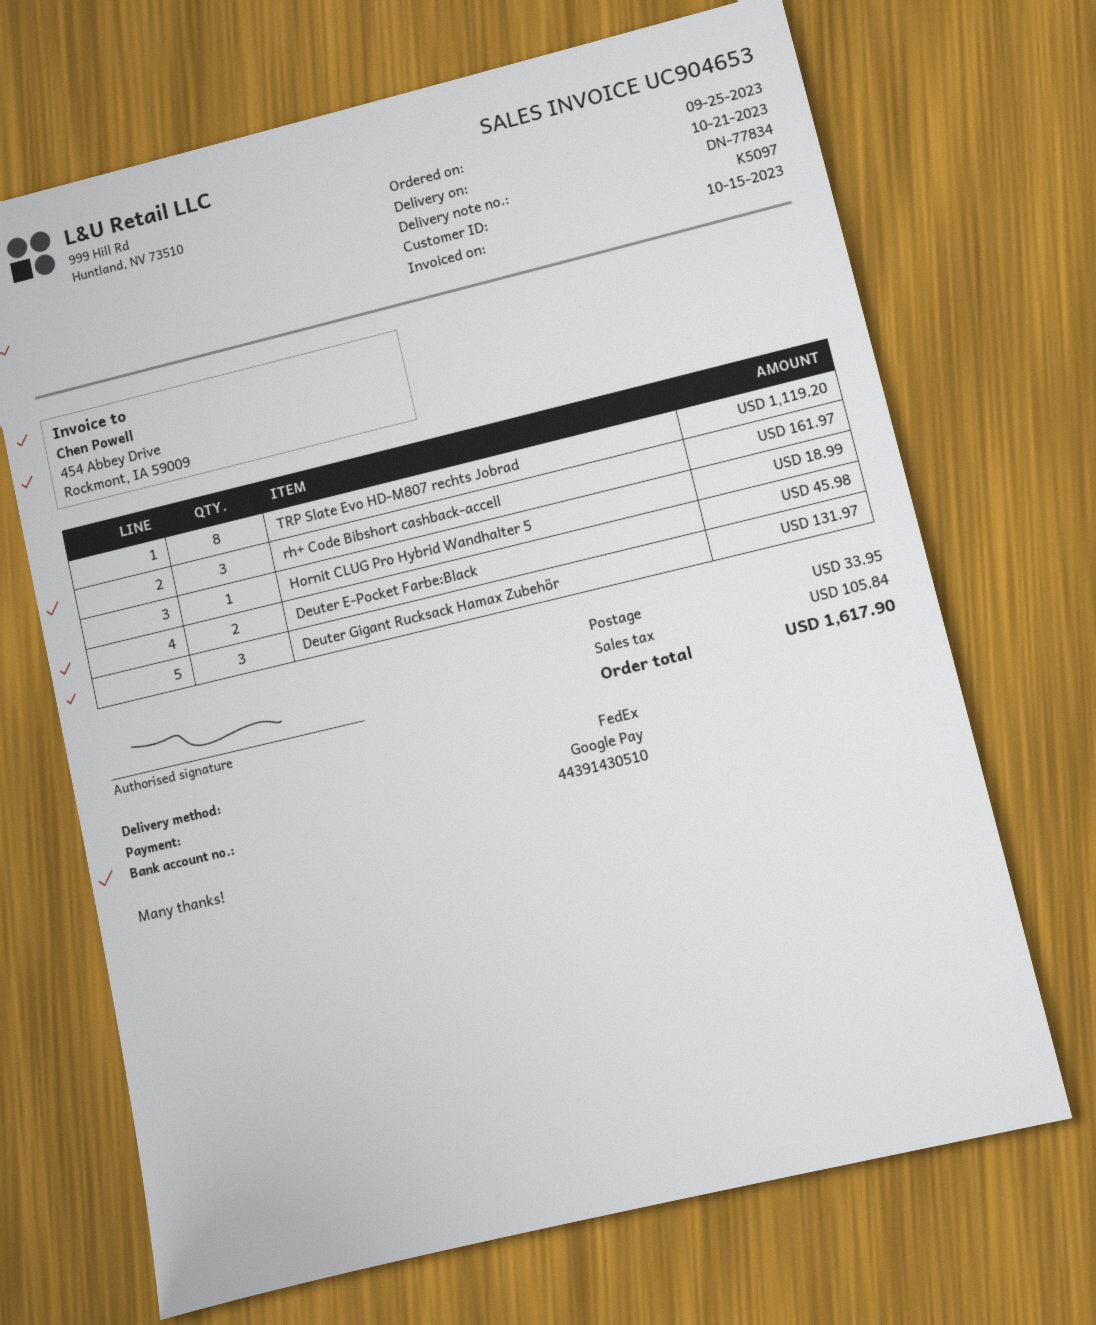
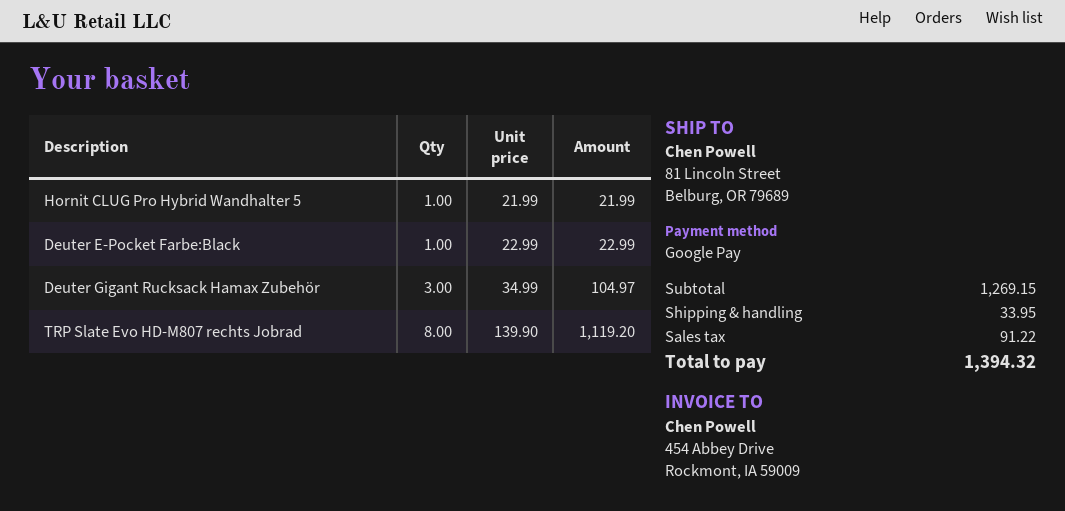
rh+ Code Bibshort cashback-accell: 3 for 161.97 -> none
Hornit CLUG Pro Hybrid Wandhalter 5: 1 for 18.99 -> 1 for 21.99
Deuter E-Pocket Farbe:Black: 2 for 45.98 -> 1 for 22.99
Deuter Gigant Rucksack Hamax Zubehör: 3 for 131.97 -> 3 for 104.97
tax: 105.84 -> 91.22
total: 1617.90 -> 1394.32

